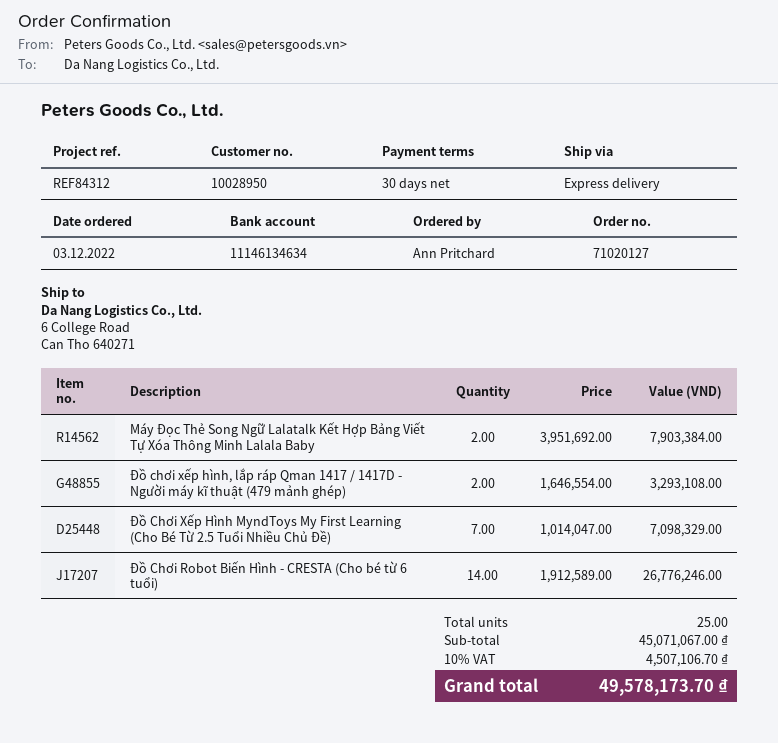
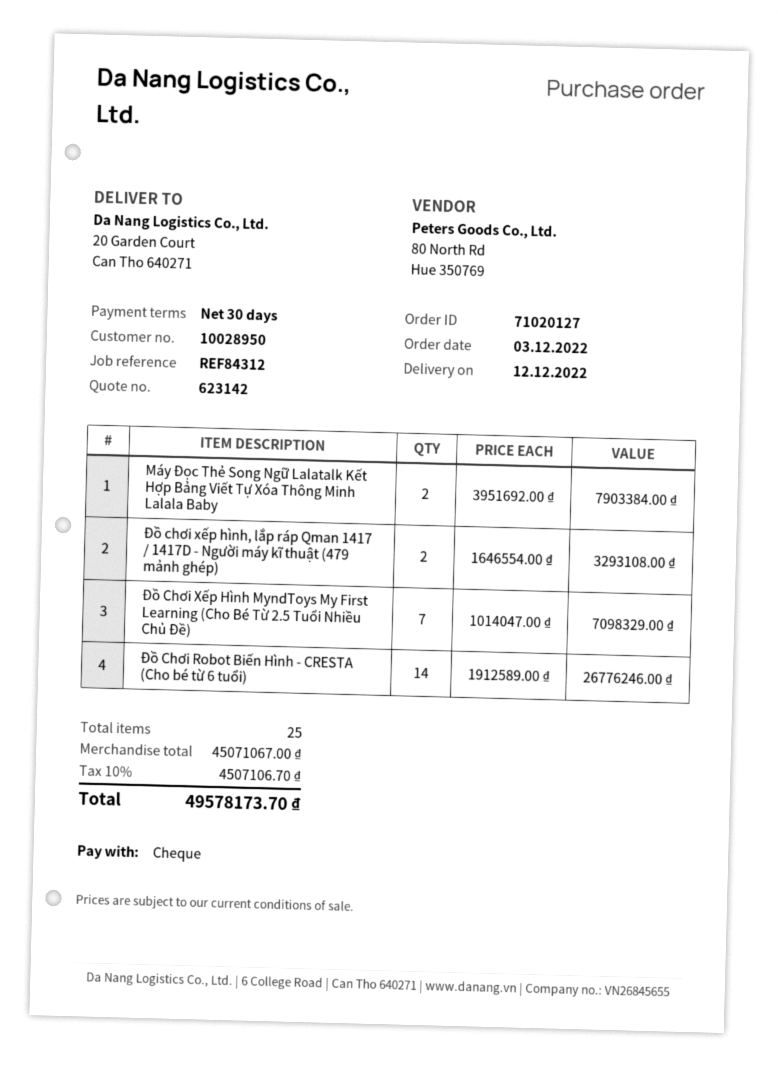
ship to: 6 College Road, Can Tho 640271 -> 20 Garden Court, Can Tho 640271

